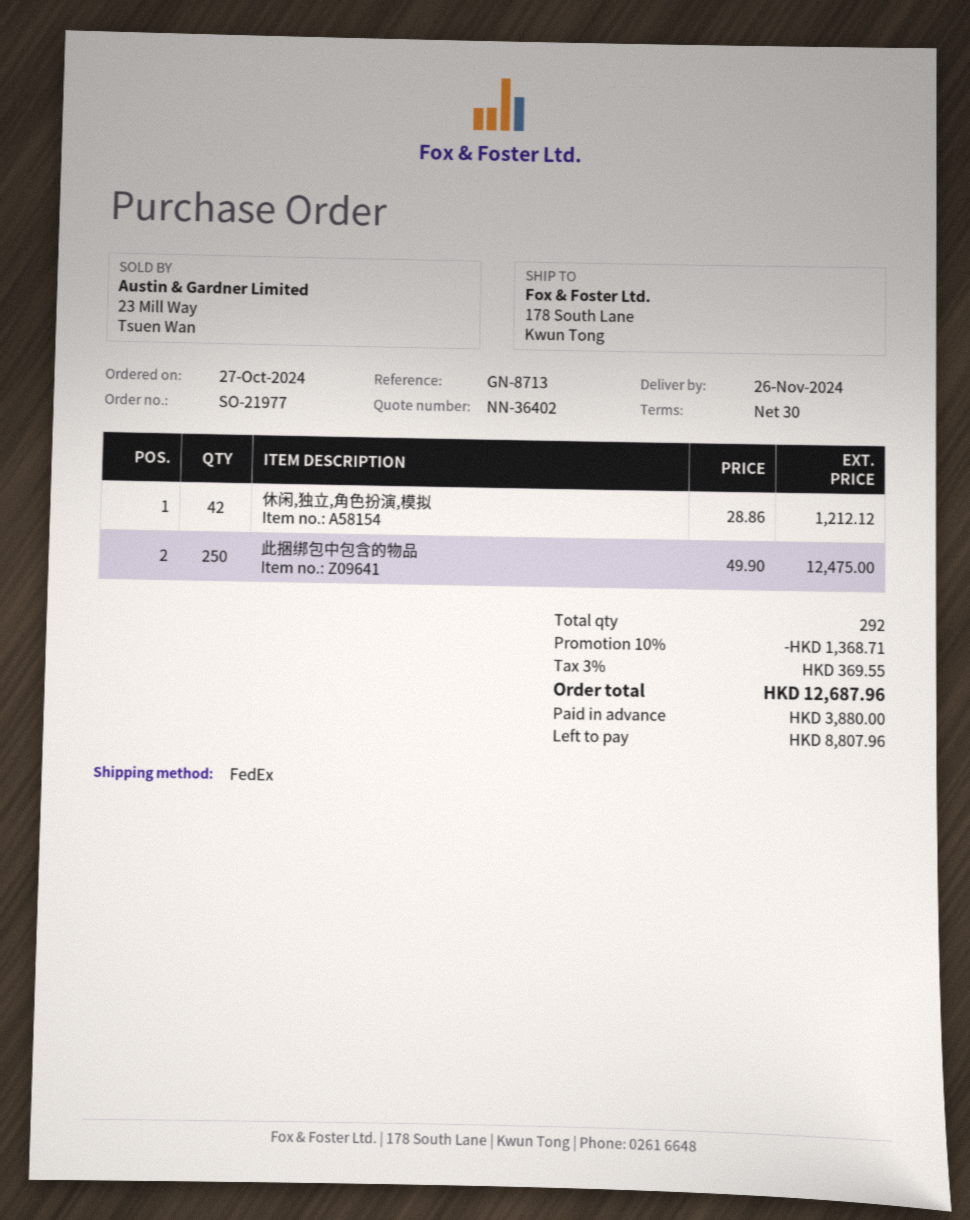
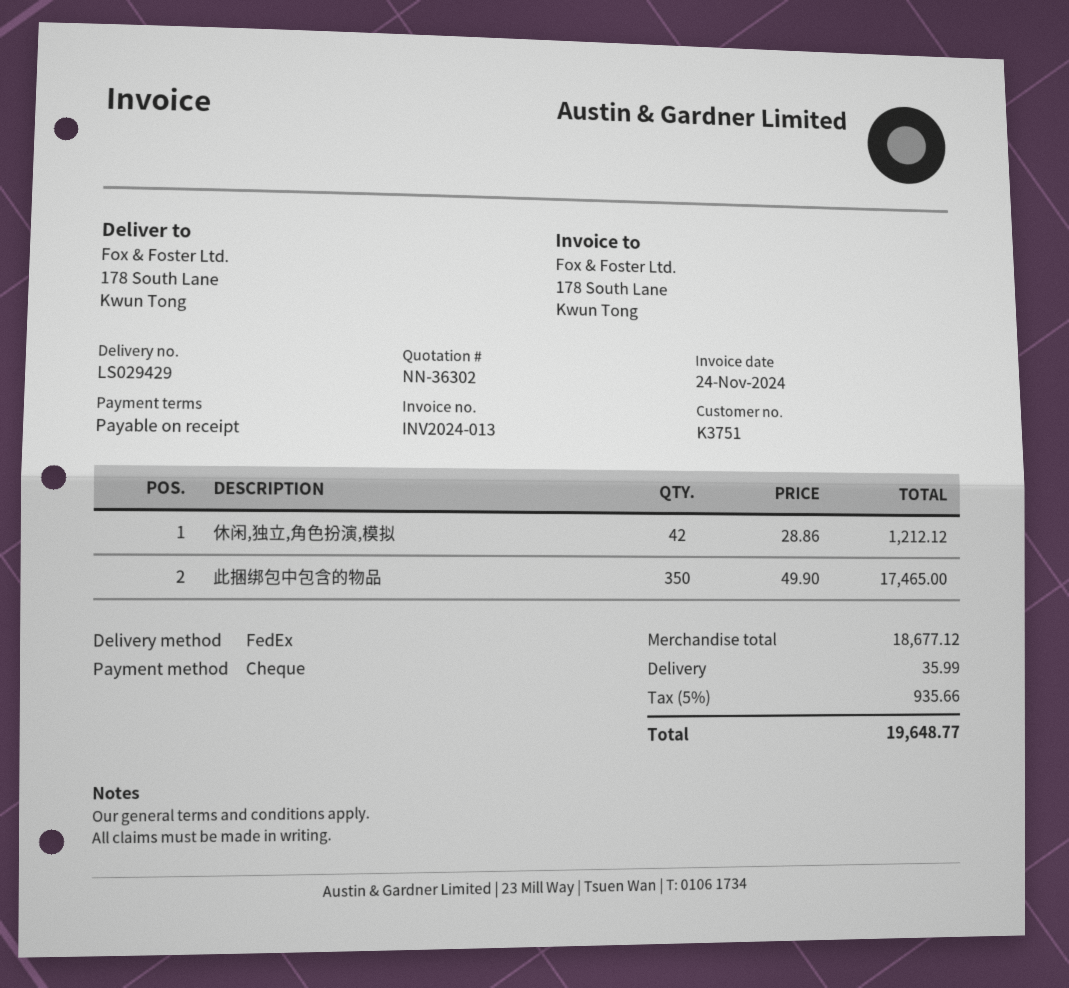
quote number: NN-36402 -> NN-36302
payment terms: 30 days -> on receipt
此捆绑包中包含的物品: 250 x 49.90 = 12475.00 -> 350 x 49.90 = 17465.00
discount: 10% = 1368.71 -> none
shipping: none -> 35.99
tax: 3% = 369.55 -> 5% = 935.66
total: 12687.96 -> 19648.77

